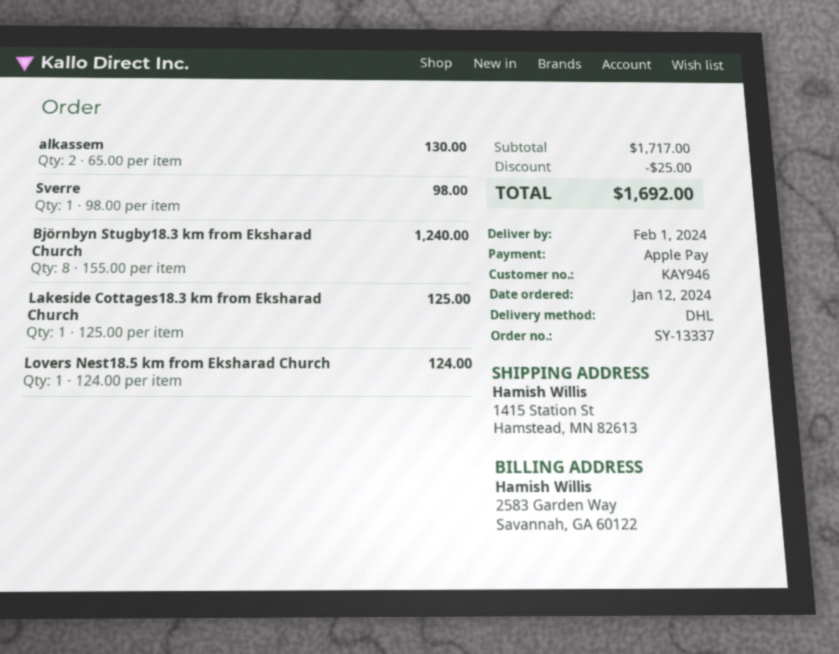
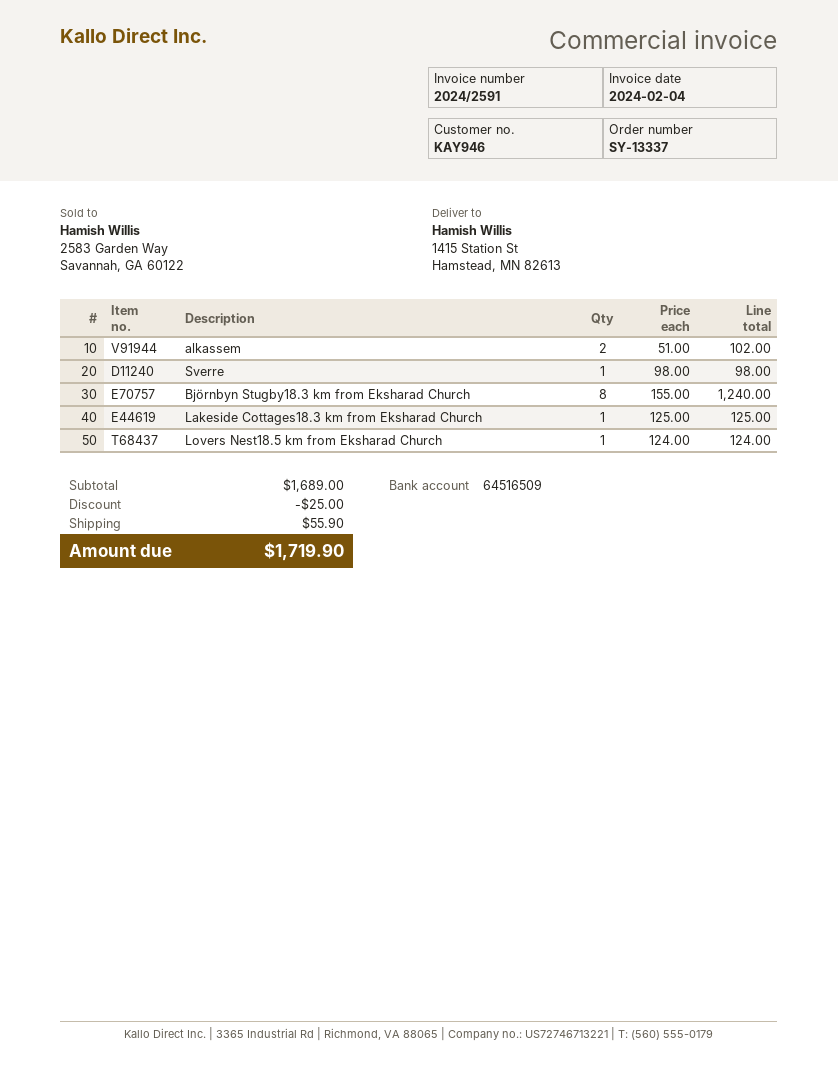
alkassem: 2 x 65.00 = 130.00 -> 2 x 51.00 = 102.00
subtotal: 1717.00 -> 1689.00
shipping: none -> 55.90
total: 1692.00 -> 1719.90

